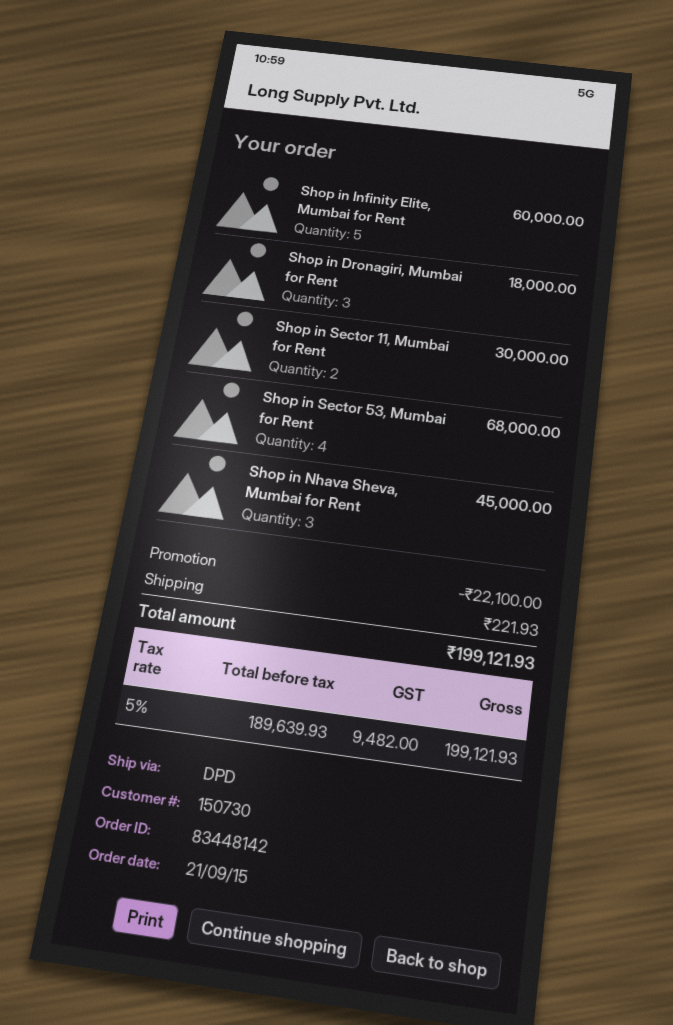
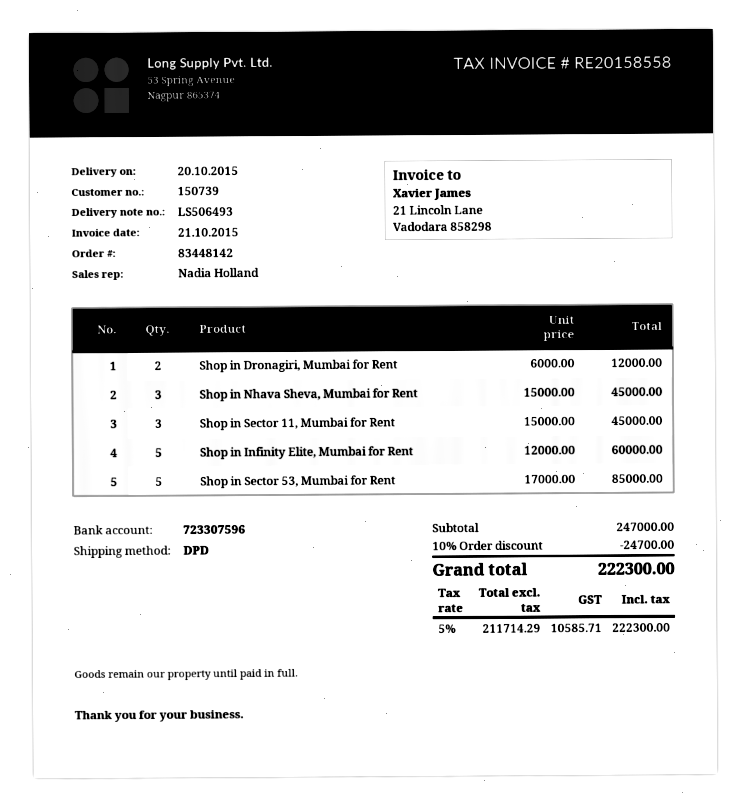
customer number: 150730 -> 150739
Shop in Dronagiri, Mumbai for Rent: 3 for 18000.00 -> 2 for 12000.00
Shop in Sector 11, Mumbai for Rent: 2 for 30000.00 -> 3 for 45000.00
Shop in Sector 53, Mumbai for Rent: 4 for 68000.00 -> 5 for 85000.00
discount: 22100.00 -> 24700.00
shipping: 221.93 -> none
net: 189639.93 -> 211714.29
tax: 5% = 9482.00 -> 5% = 10585.71
total: 199121.93 -> 222300.00

